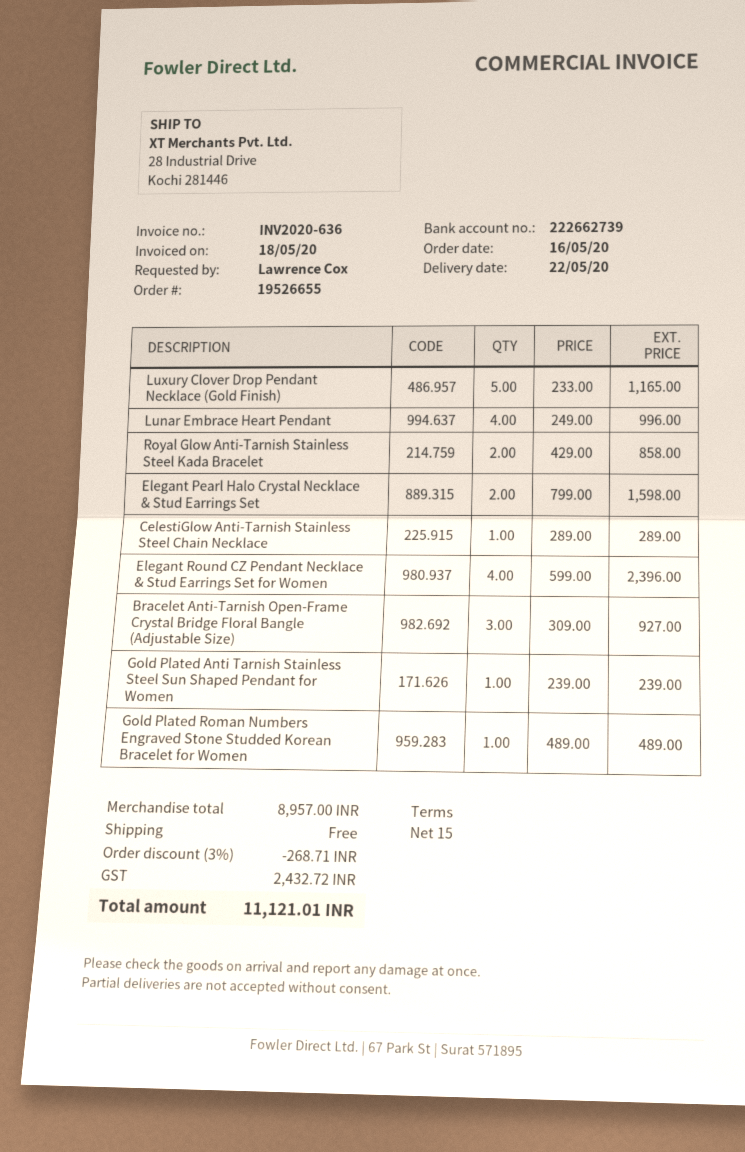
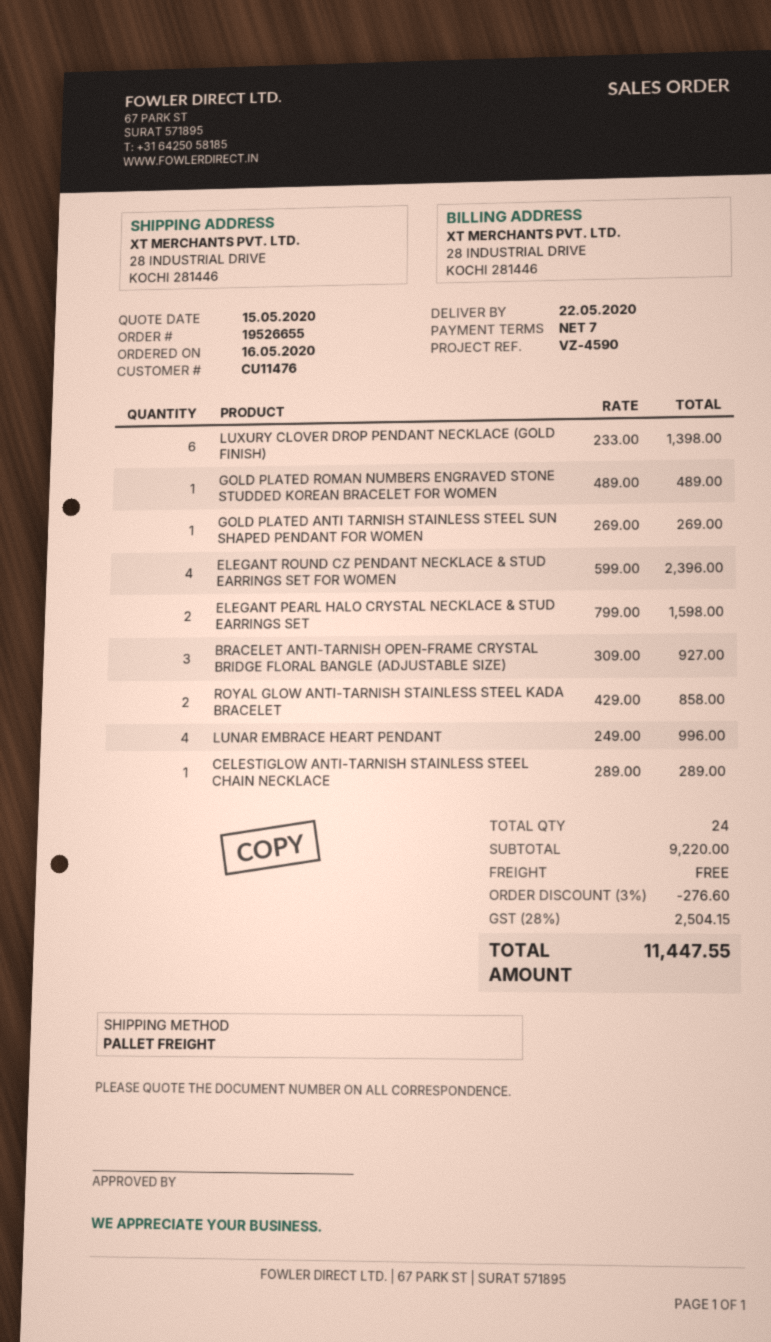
payment terms: 15 days -> 7 days
Luxury Clover Drop Pendant Necklace (Gold Finish): 5 x 233.00 = 1165.00 -> 6 x 233.00 = 1398.00
Gold Plated Anti Tarnish Stainless Steel Sun Shaped Pendant for Women: 1 x 239.00 = 239.00 -> 1 x 269.00 = 269.00
subtotal: 8957.00 -> 9220.00
discount: 3% = 268.71 -> 3% = 276.60
tax: 2432.72 -> 2504.15
total: 11121.01 -> 11447.55

